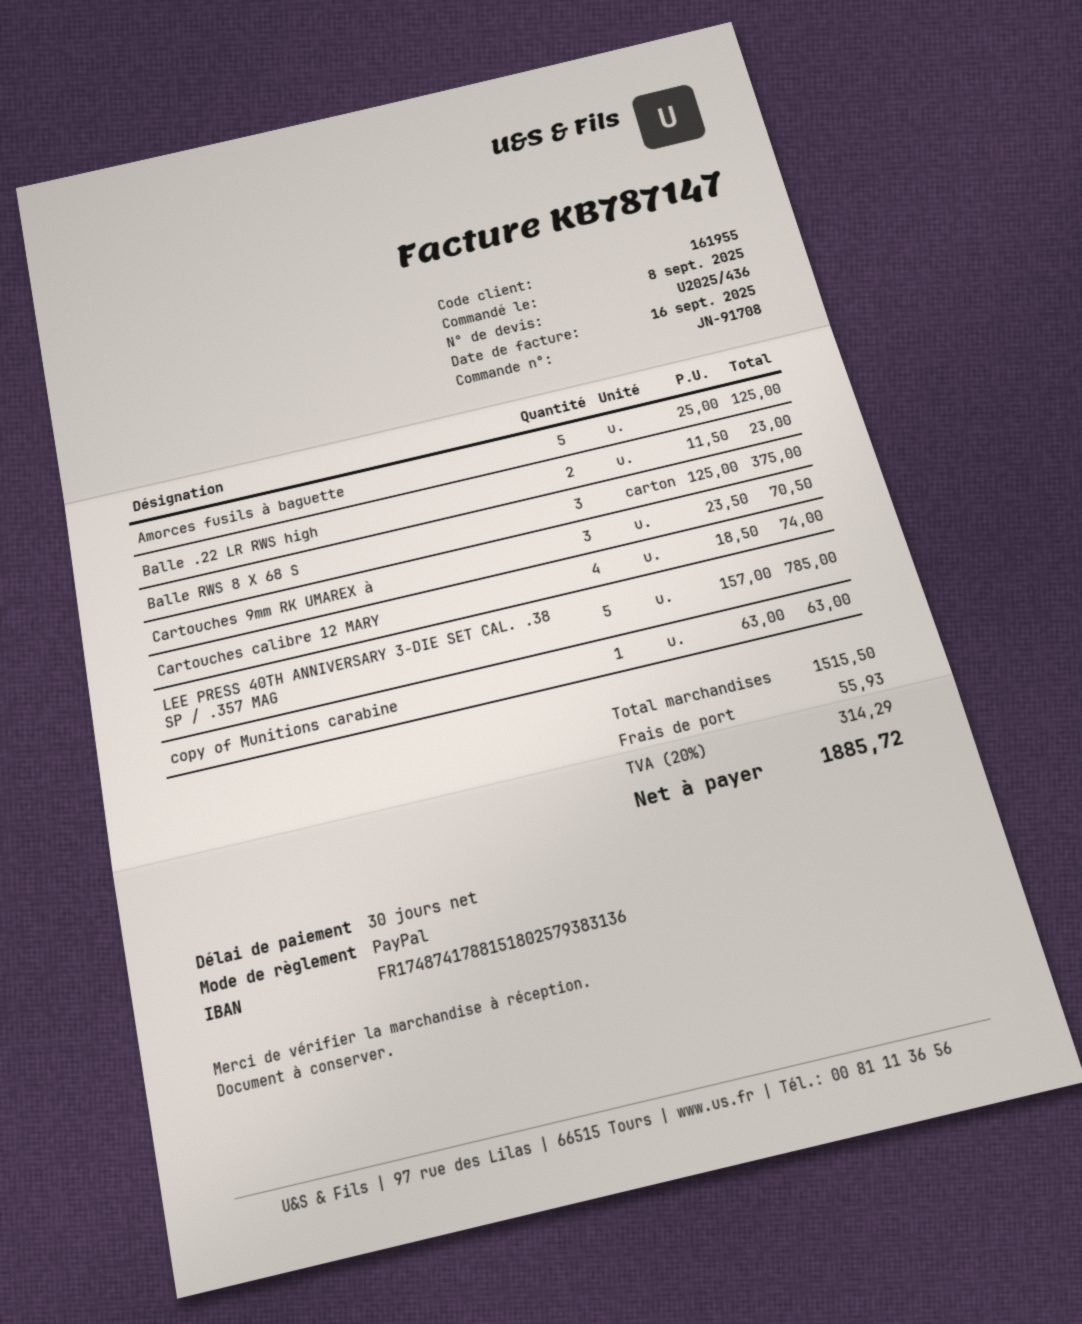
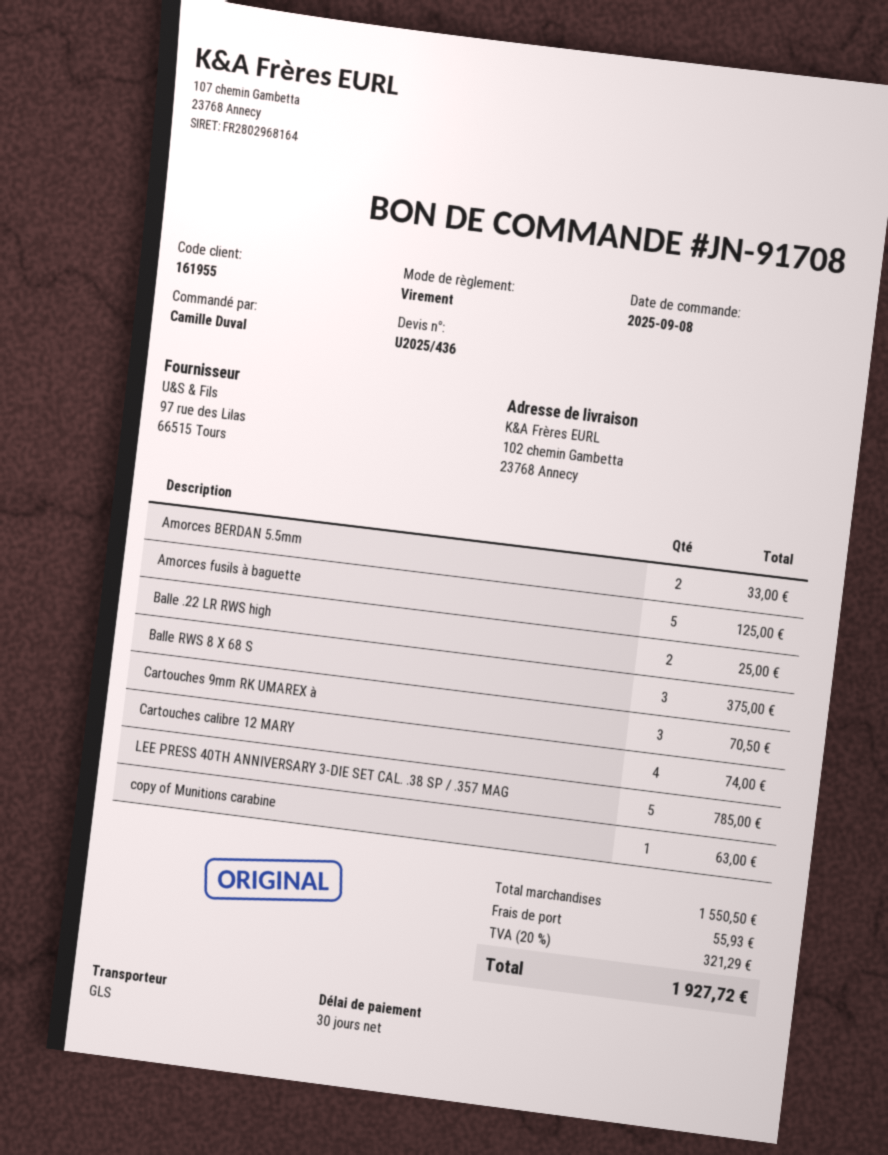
payment method: PayPal -> bank transfer
Balle .22 LR RWS high: 2 for 23.00 -> 2 for 25.00
Amorces BERDAN 5.5mm: none -> 2 for 33.00
subtotal: 1515.50 -> 1550.50
tax: 20% = 314.29 -> 20% = 321.29
total: 1885.72 -> 1927.72

